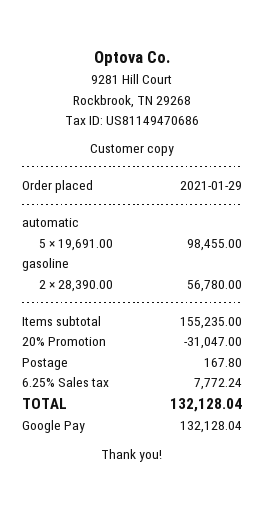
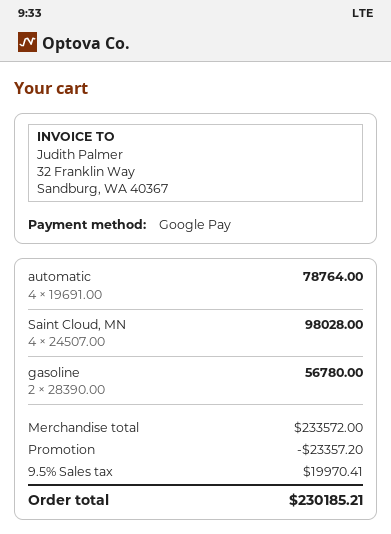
automatic: 5 x 19691.00 = 98455.00 -> 4 x 19691.00 = 78764.00
Saint Cloud, MN: none -> 4 x 24507.00 = 98028.00
subtotal: 155235.00 -> 233572.00
discount: 31047.00 -> 23357.20
shipping: 167.80 -> none
tax: 6.25% = 7772.24 -> 9.5% = 19970.41
total: 132128.04 -> 230185.21

